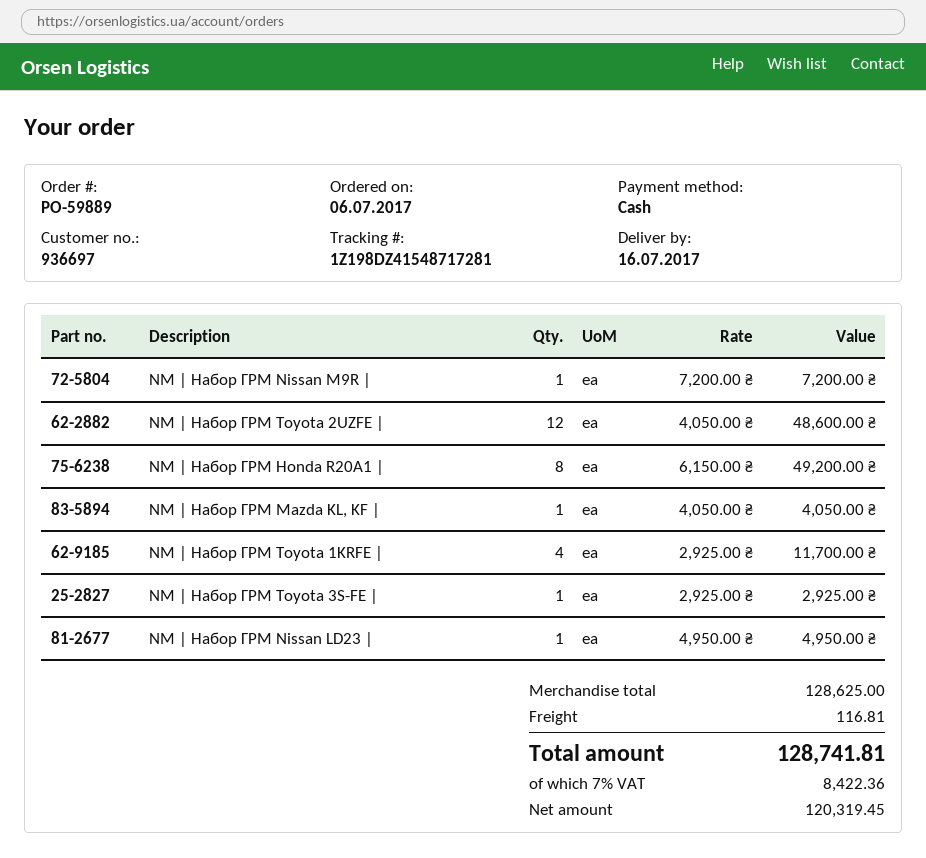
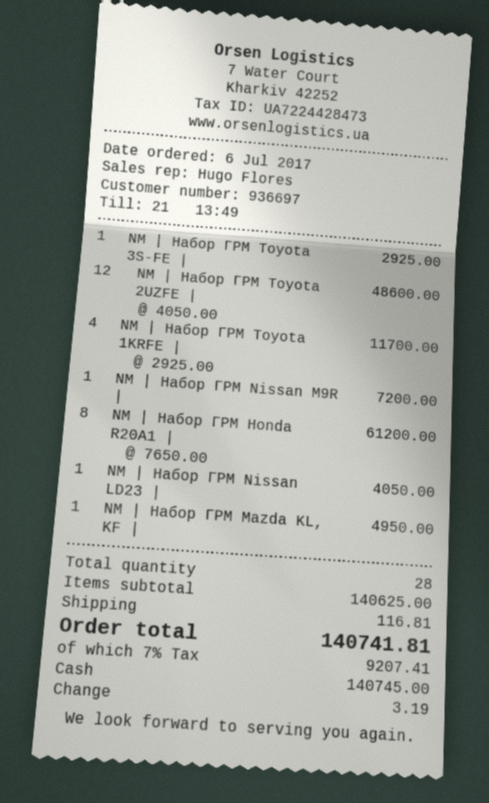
NM | Набор ГРМ Honda R20A1 |: 8 x 6150.00 = 49200.00 -> 8 x 7650.00 = 61200.00
NM | Набор ГРМ Mazda KL, KF |: 1 x 4050.00 = 4050.00 -> 1 x 4950.00 = 4950.00
NM | Набор ГРМ Nissan LD23 |: 1 x 4950.00 = 4950.00 -> 1 x 4050.00 = 4050.00
subtotal: 128625.00 -> 140625.00
tax: 7% = 8422.36 -> 7% = 9207.41
total: 128741.81 -> 140741.81

